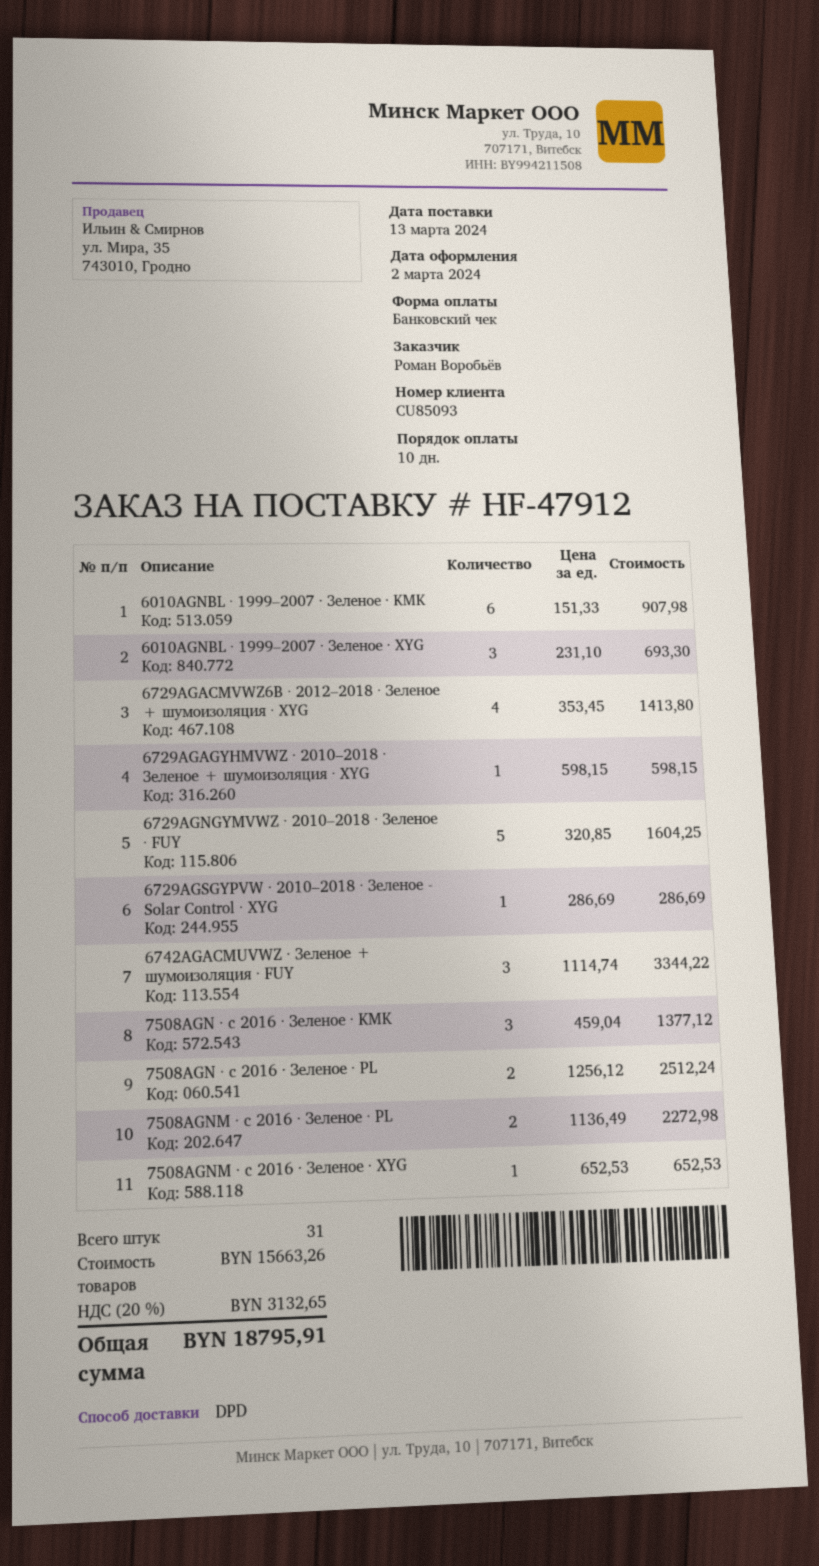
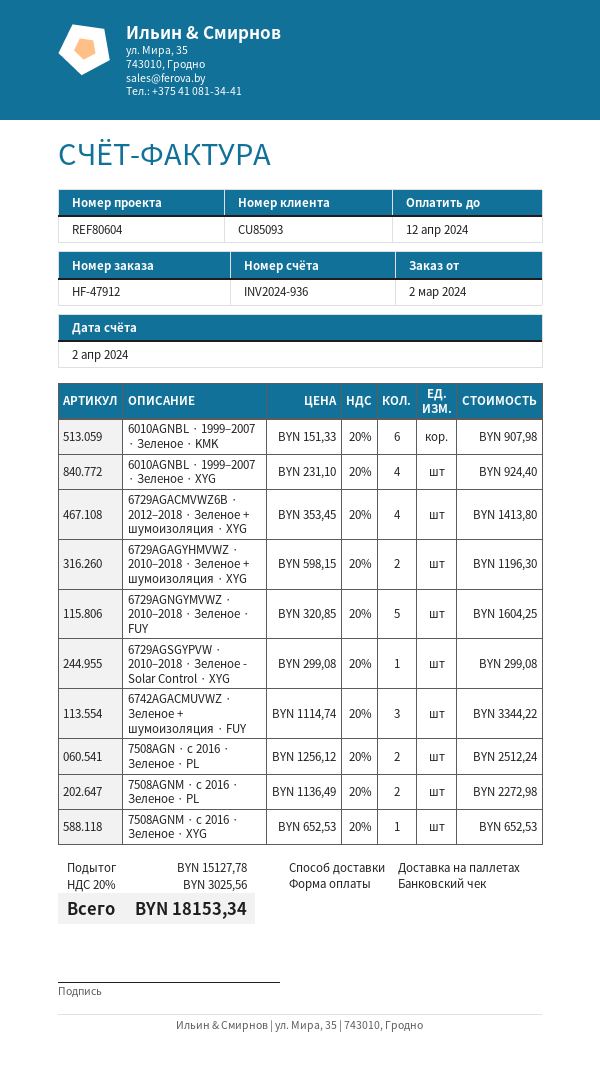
shipping method: DPD -> pallet freight
6010AGNBL · 1999–2007 · Зеленое · XYG: 3 x 231.10 = 693.30 -> 4 x 231.10 = 924.40
6729AGAGYHMVWZ · 2010–2018 · Зеленое + шумоизоляция · XYG: 1 x 598.15 = 598.15 -> 2 x 598.15 = 1196.30
6729AGSGYPVW · 2010–2018 · Зеленое - Solar Control · XYG: 1 x 286.69 = 286.69 -> 1 x 299.08 = 299.08
7508AGN · с 2016 · Зеленое · KMK: 3 x 459.04 = 1377.12 -> none
subtotal: 15663.26 -> 15127.78
tax: 20% = 3132.65 -> 20% = 3025.56
total: 18795.91 -> 18153.34

